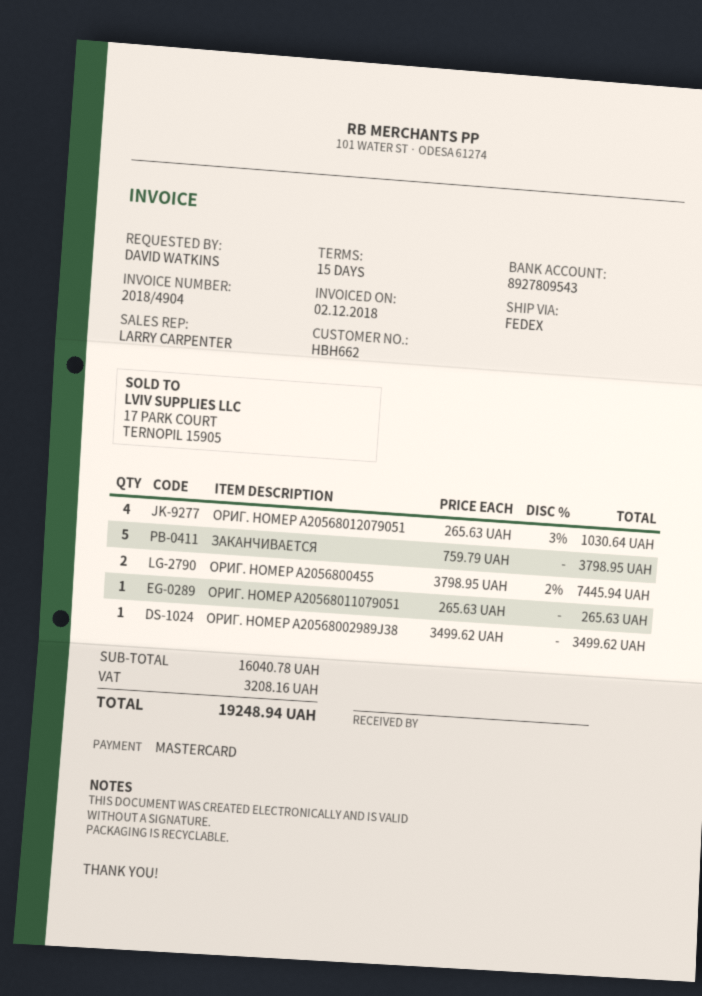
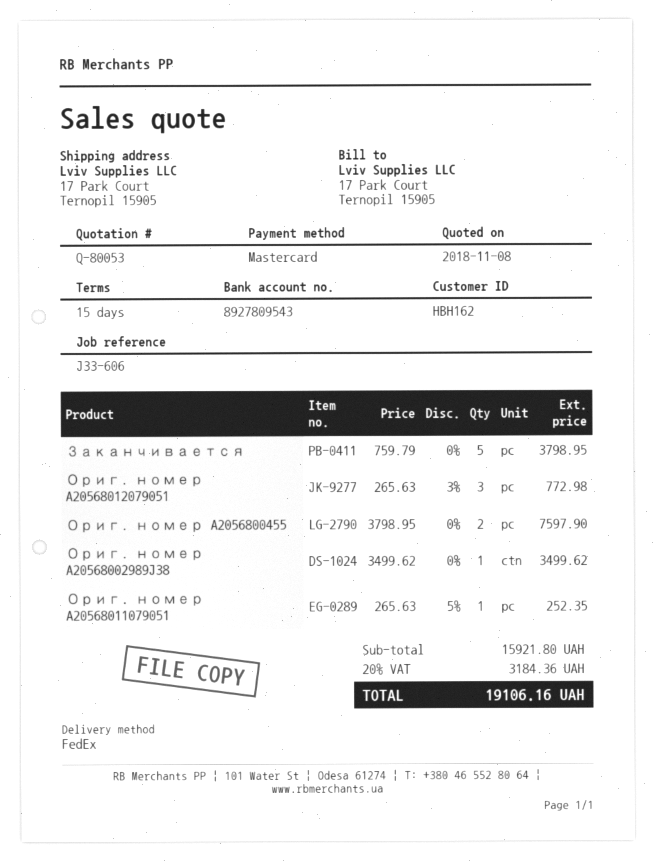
customer number: HBH662 -> HBH162
ОРИГ. НОМЕР A20568012079051: 4 x 265.63 - 3% = 1030.64 -> 3 x 265.63 - 3% = 772.98
ОРИГ. НОМЕР A2056800455: 2 x 3798.95 - 2% = 7445.94 -> 2 x 3798.95 = 7597.90
ОРИГ. НОМЕР A20568011079051: 1 x 265.63 = 265.63 -> 1 x 265.63 - 5% = 252.35
subtotal: 16040.78 -> 15921.80
tax: 3208.16 -> 3184.36
total: 19248.94 -> 19106.16

